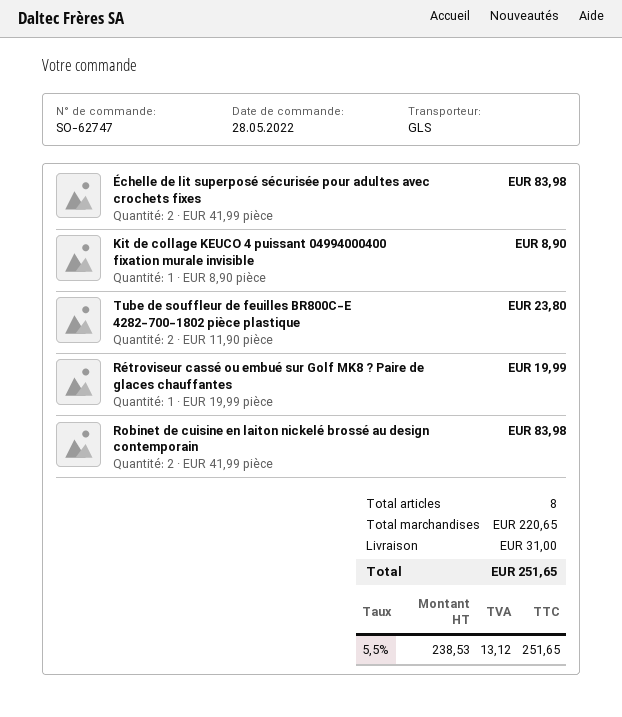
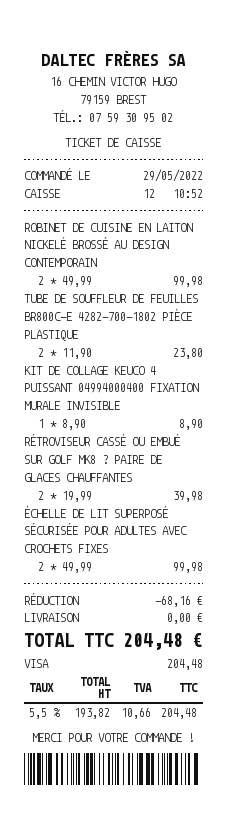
order date: 2022-05-28 -> 2022-05-29
Échelle de lit superposé sécurisée pour adultes avec crochets fixes: 2 x 41.99 = 83.98 -> 2 x 49.99 = 99.98
Rétroviseur cassé ou embué sur Golf MK8 ? Paire de glaces chauffantes: 1 x 19.99 = 19.99 -> 2 x 19.99 = 39.98
Robinet de cuisine en laiton nickelé brossé au design contemporain: 2 x 41.99 = 83.98 -> 2 x 49.99 = 99.98
discount: none -> 68.16
shipping: 31.00 -> 0.00
net: 238.53 -> 193.82
tax: 5.5% = 13.12 -> 5.5% = 10.66
total: 251.65 -> 204.48

